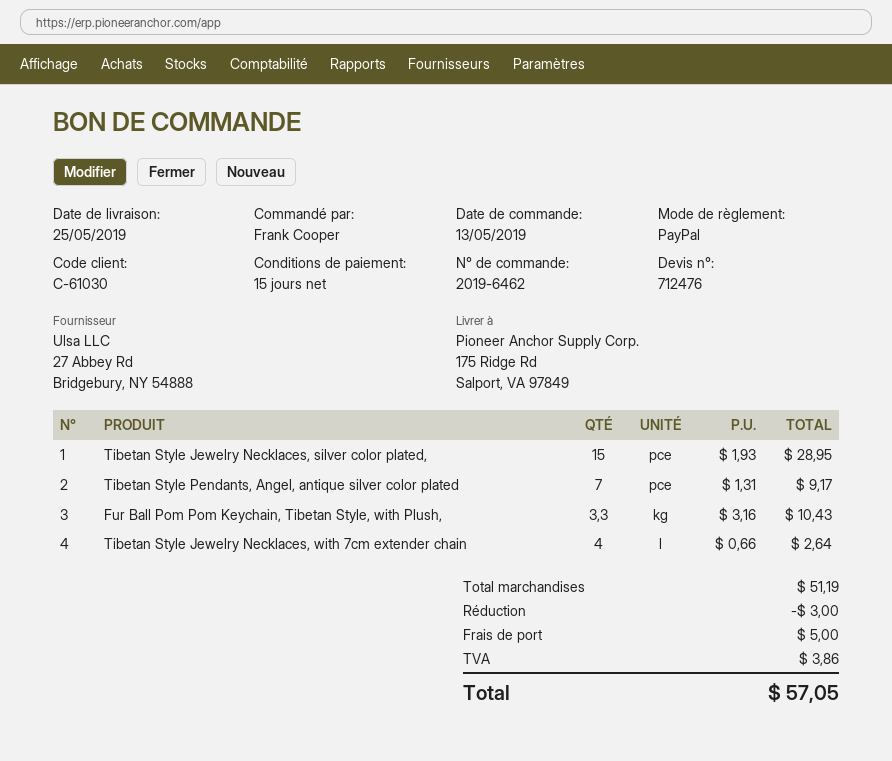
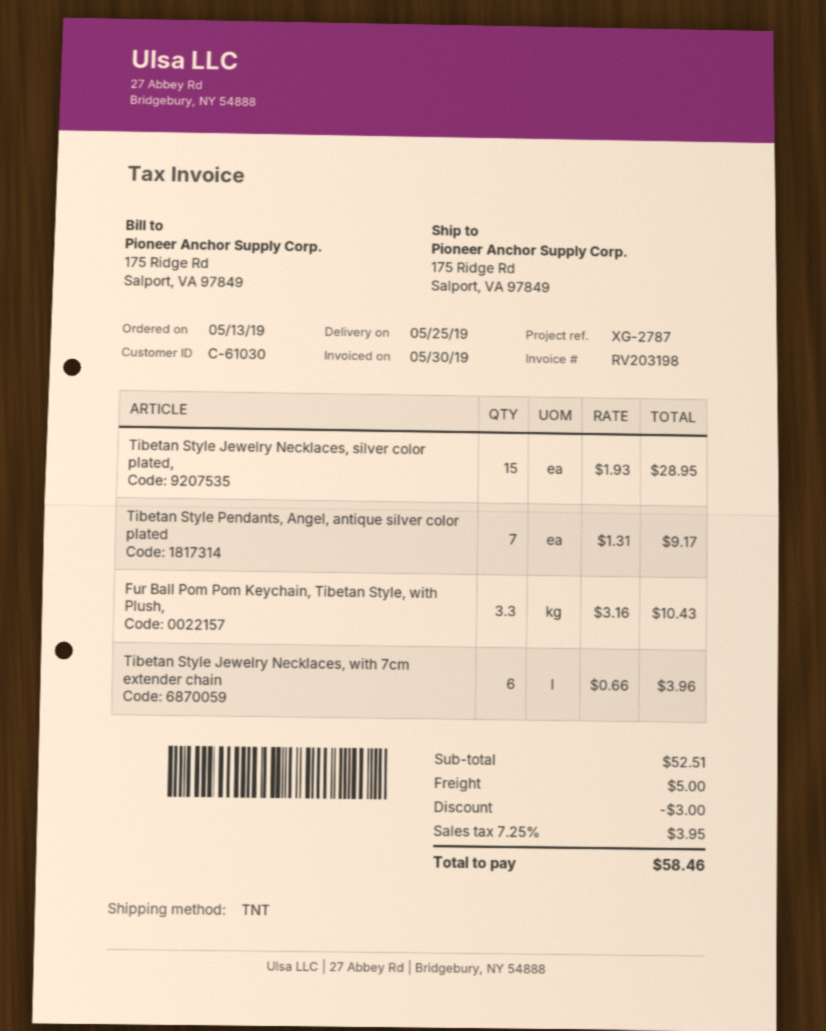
Tibetan Style Jewelry Necklaces, with 7cm extender chain: 4 x 0.66 = 2.64 -> 6 x 0.66 = 3.96
subtotal: 51.19 -> 52.51
tax: 3.86 -> 3.95
total: 57.05 -> 58.46

